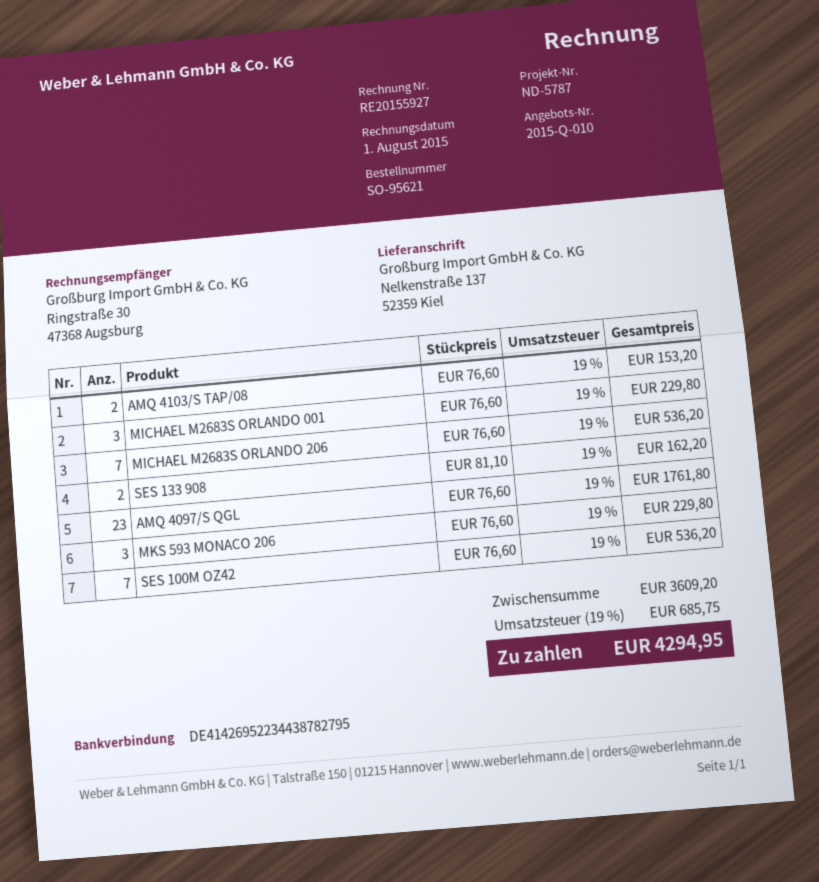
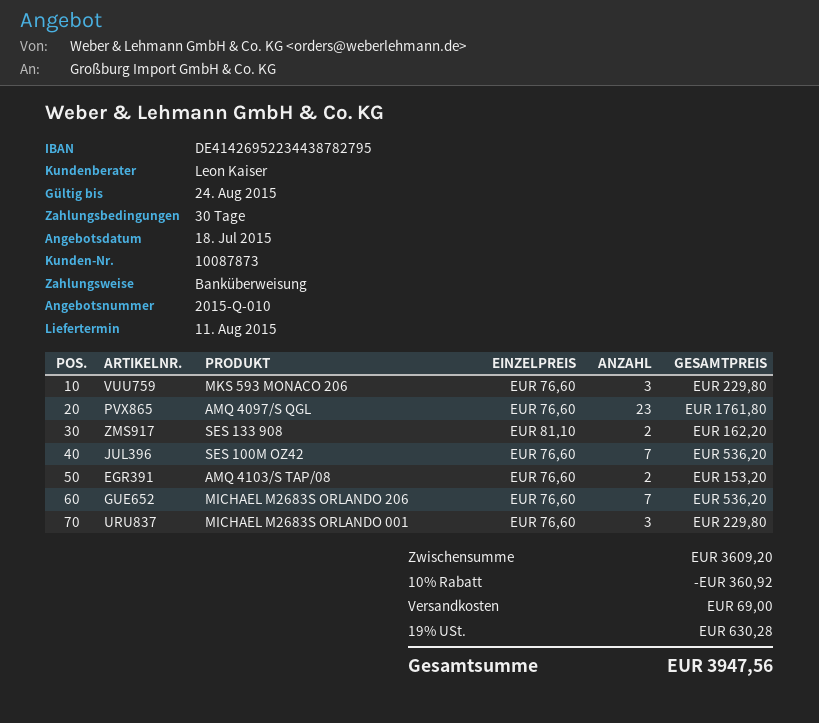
discount: none -> 10% = 360.92
shipping: none -> 69.00
tax: 19% = 685.75 -> 19% = 630.28
total: 4294.95 -> 3947.56

